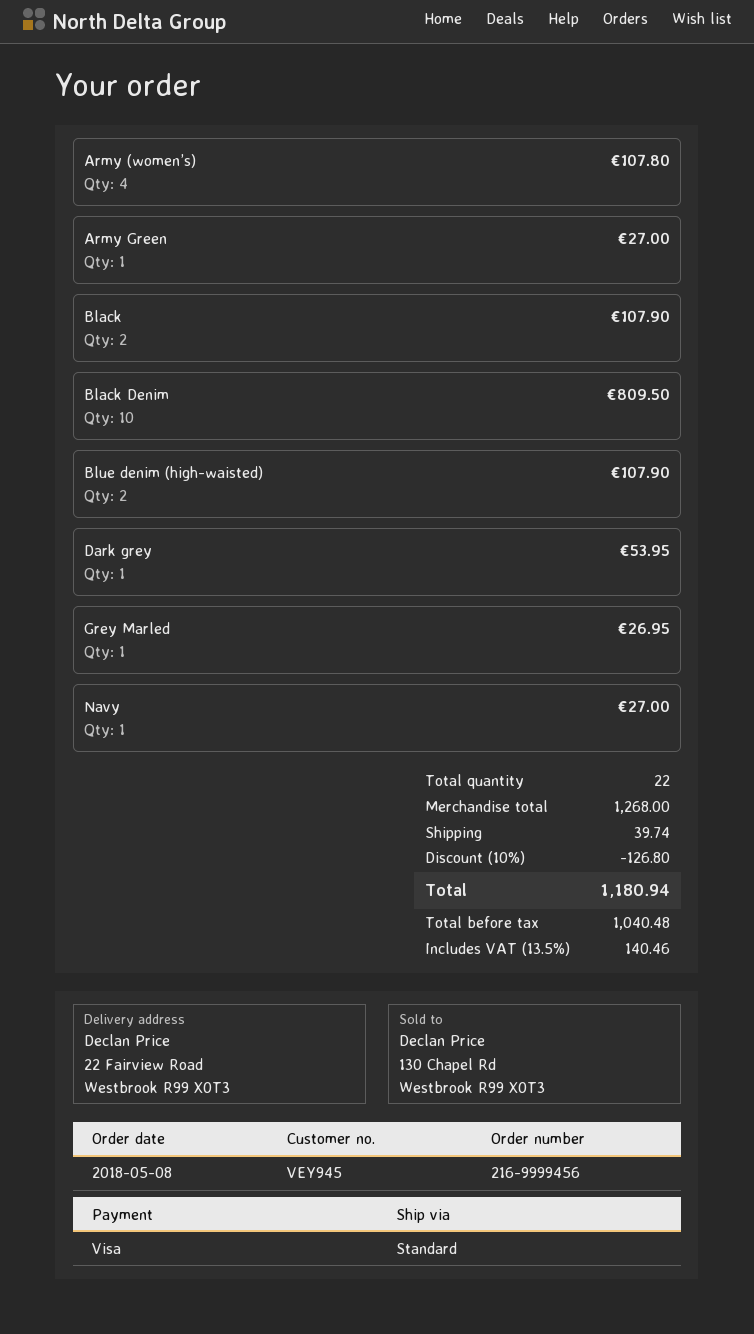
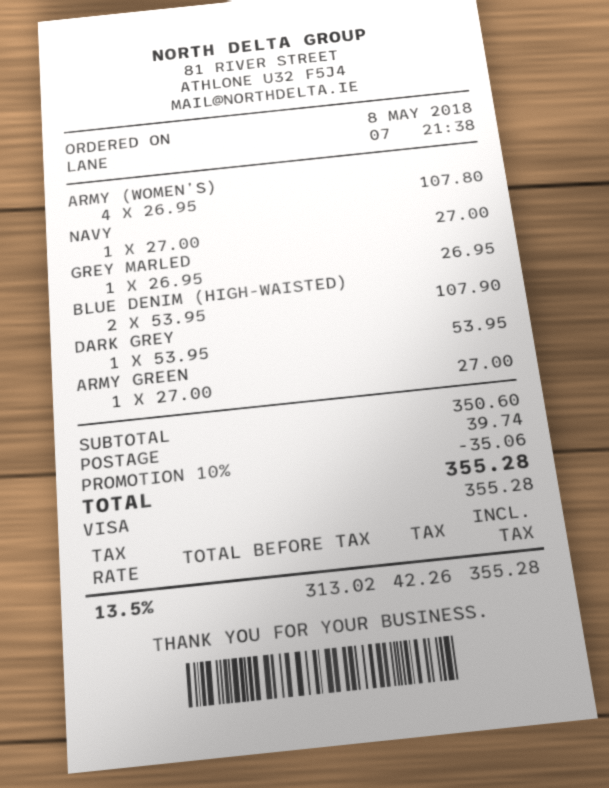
Black: 2 for 107.90 -> none
Black Denim: 10 for 809.50 -> none
subtotal: 1268.00 -> 350.60
discount: 10% = 126.80 -> 10% = 35.06
net: 1040.48 -> 313.02
tax: 13.5% = 140.46 -> 13.5% = 42.26
total: 1180.94 -> 355.28

